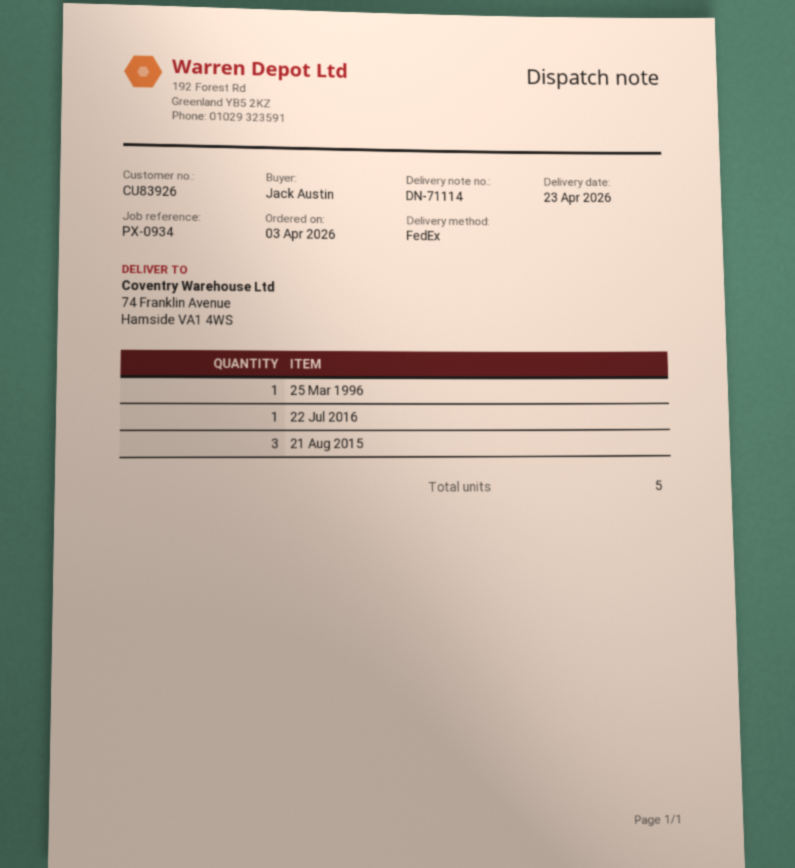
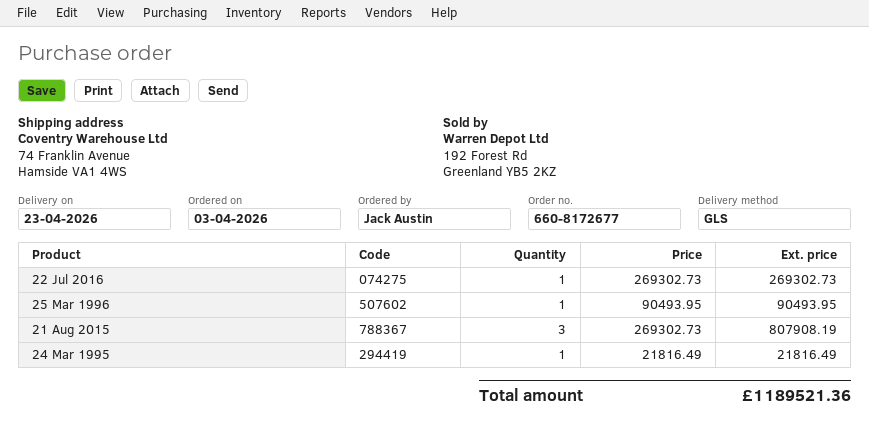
shipping method: FedEx -> GLS
24 Mar 1995: none -> 1

